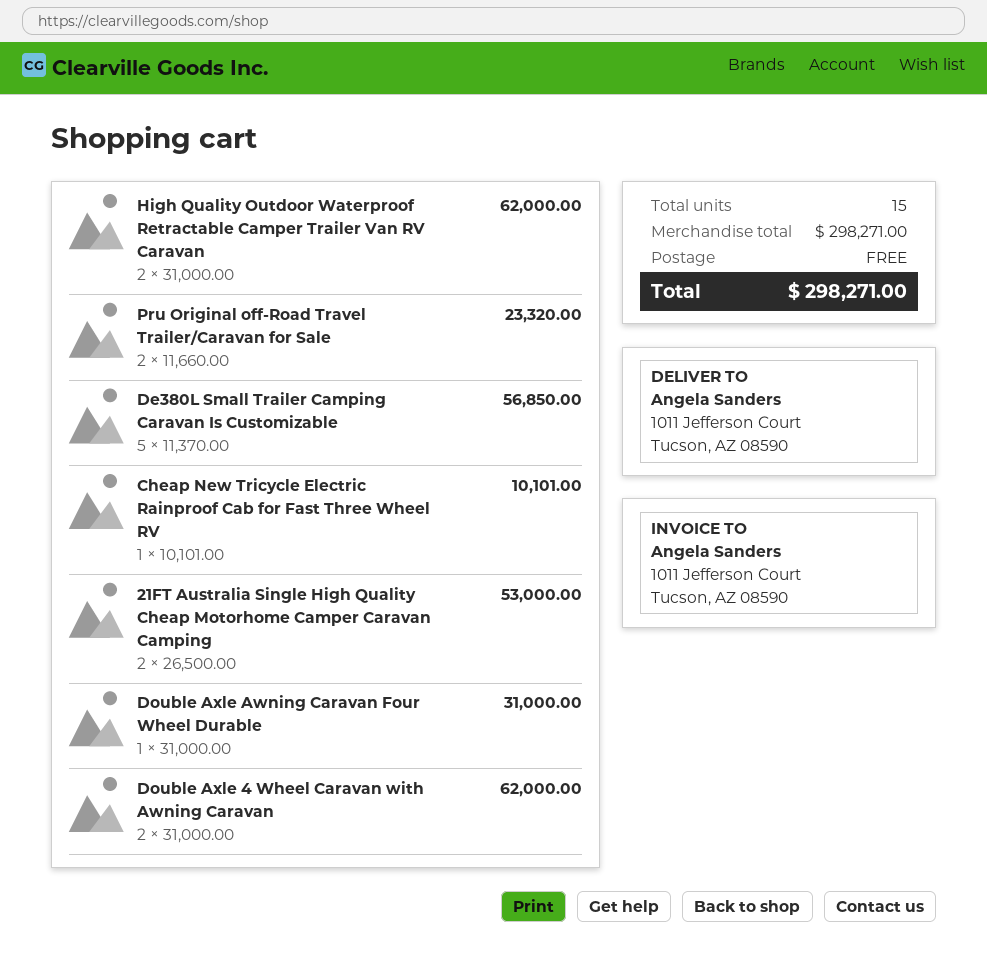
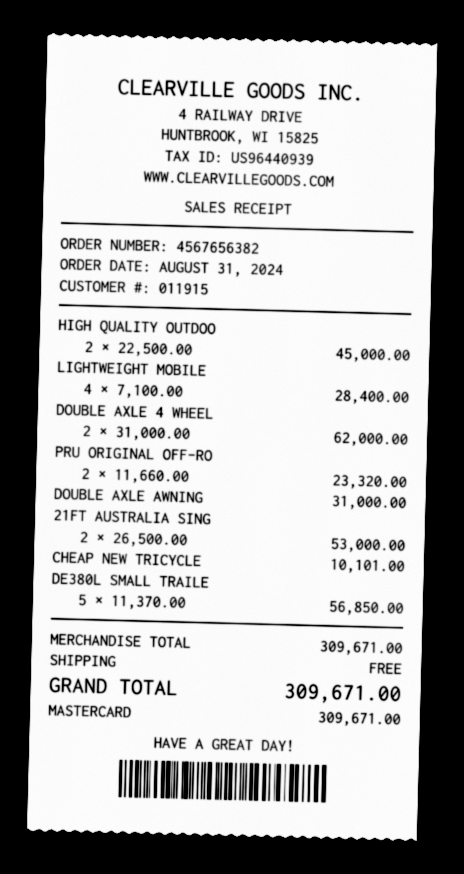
High Quality Outdoor Waterproof Retractable Camper Trailer Van RV Caravan: 2 x 31000.00 = 62000.00 -> 2 x 22500.00 = 45000.00
LIGHTWEIGHT MOBILE: none -> 4 x 7100.00 = 28400.00
subtotal: 298271.00 -> 309671.00
total: 298271.00 -> 309671.00

